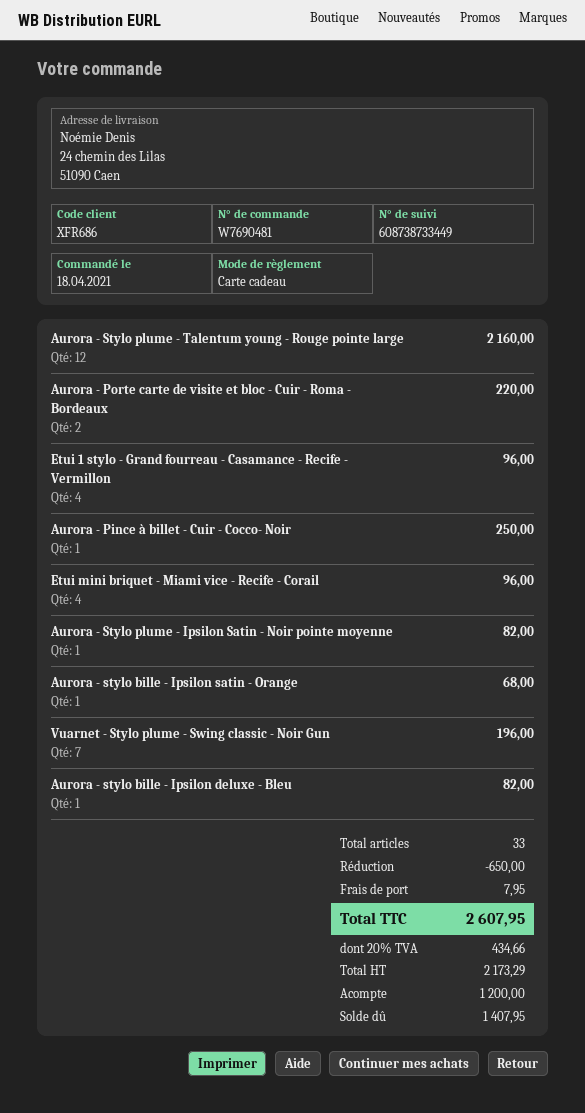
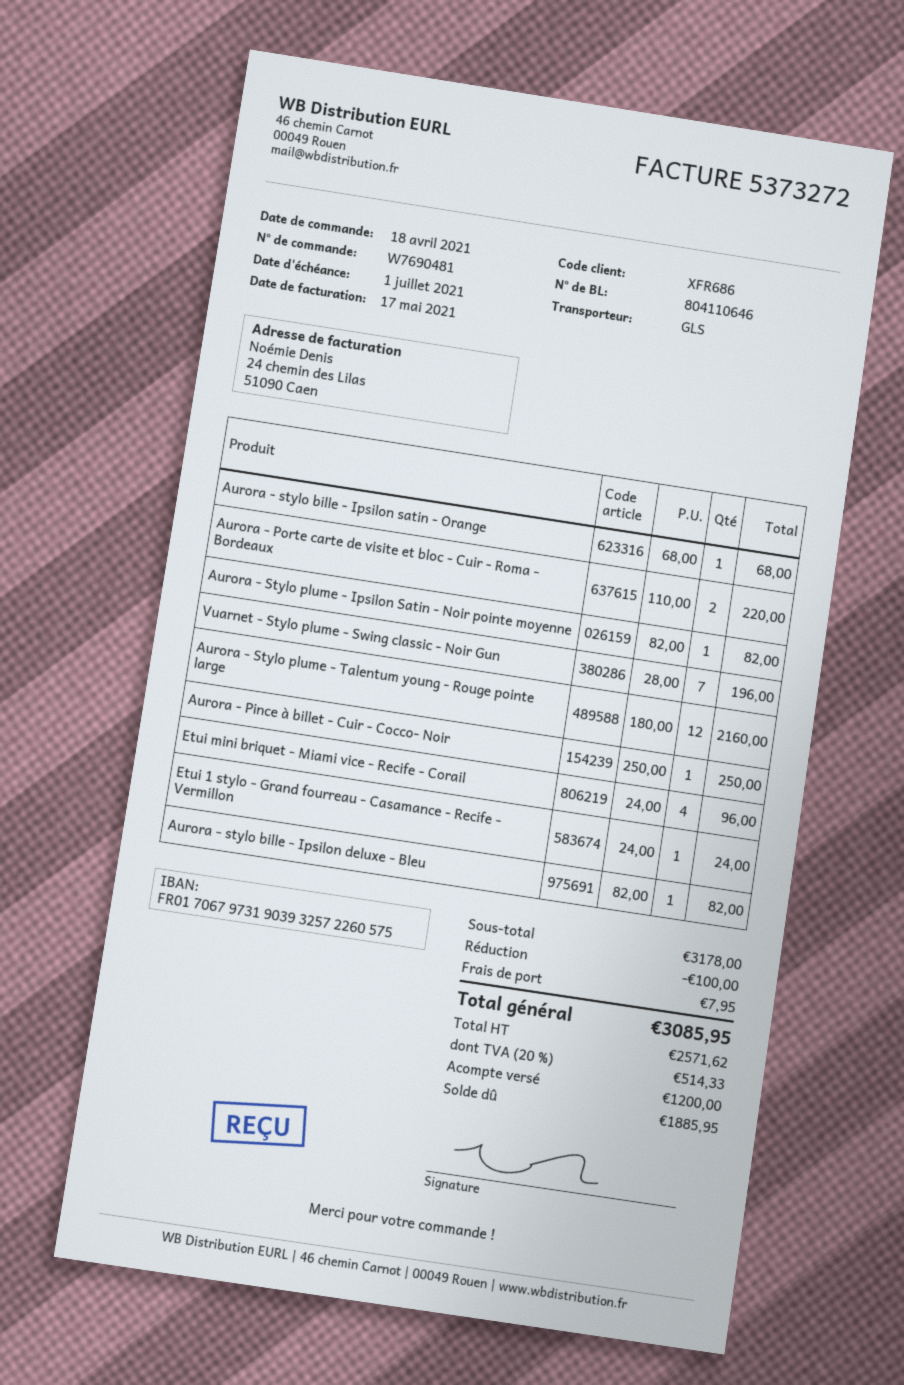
Etui 1 stylo - Grand fourreau - Casamance - Recife - Vermillon: 4 for 96.00 -> 1 for 24.00
discount: 650.00 -> 100.00
net: 2173.29 -> 2571.62
tax: 20% = 434.66 -> 20% = 514.33
total: 2607.95 -> 3085.95
balance: 1407.95 -> 1885.95

